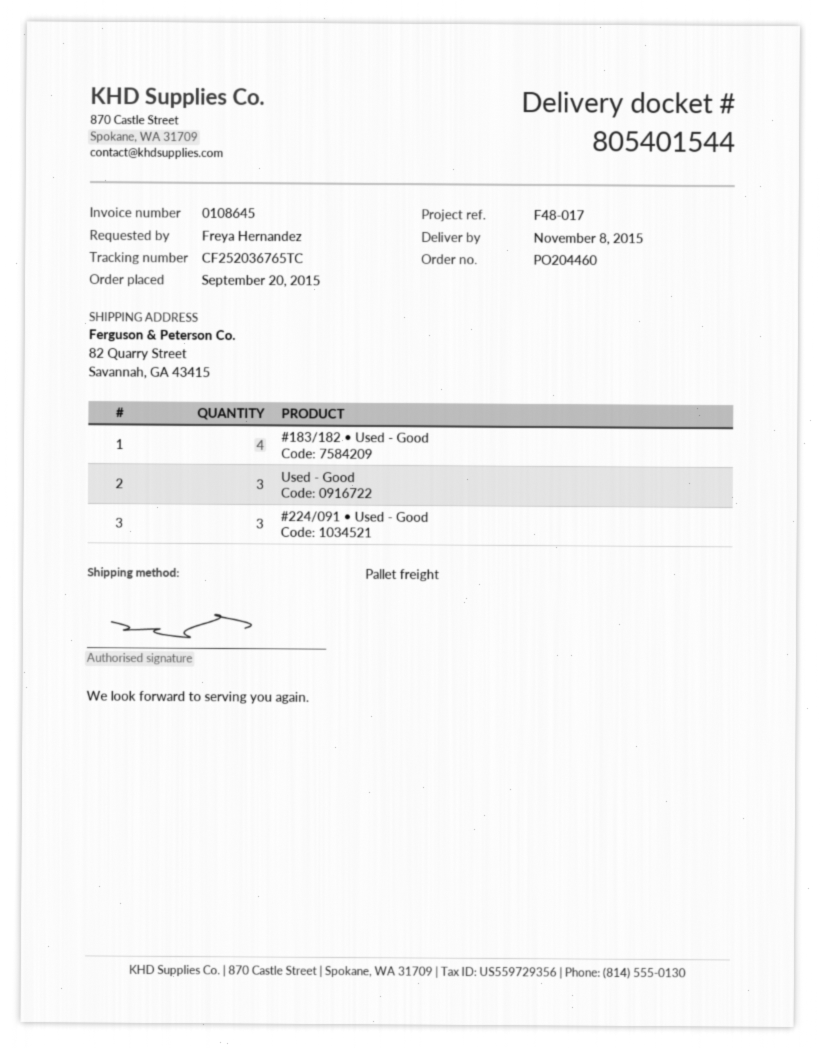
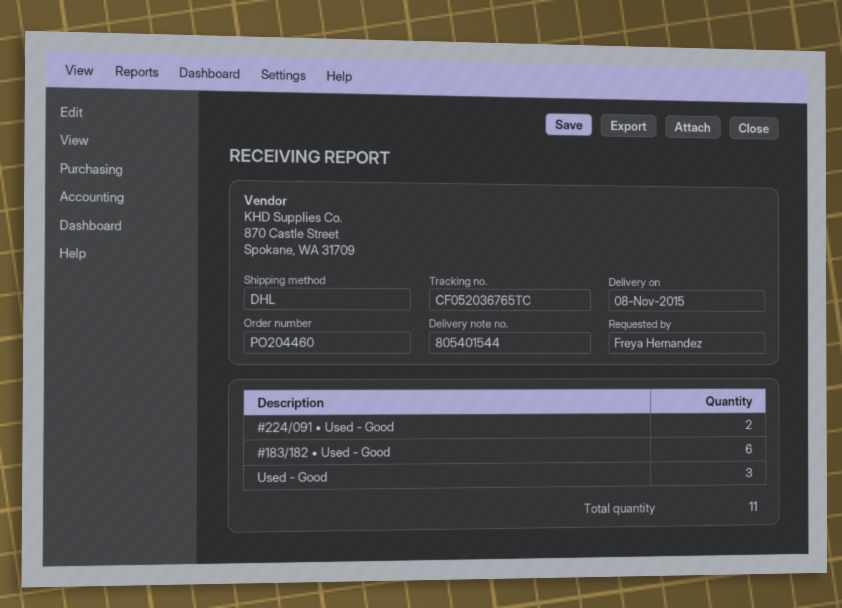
shipping method: pallet freight -> DHL
tracking number: CF252036765TC -> CF052036765TC
#183/182 • Used - Good: 4 -> 6
#224/091 • Used - Good: 3 -> 2

